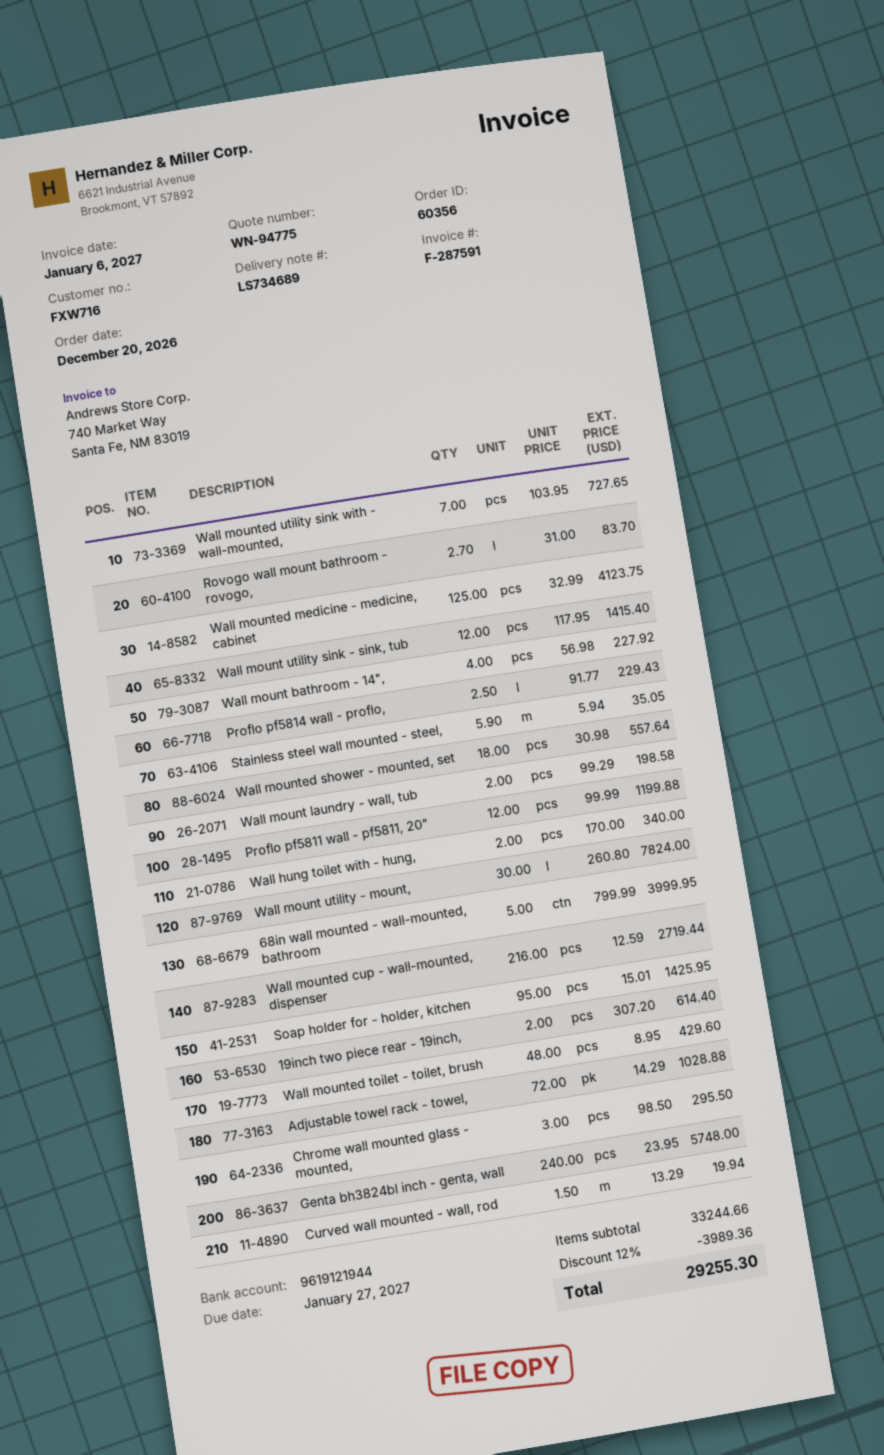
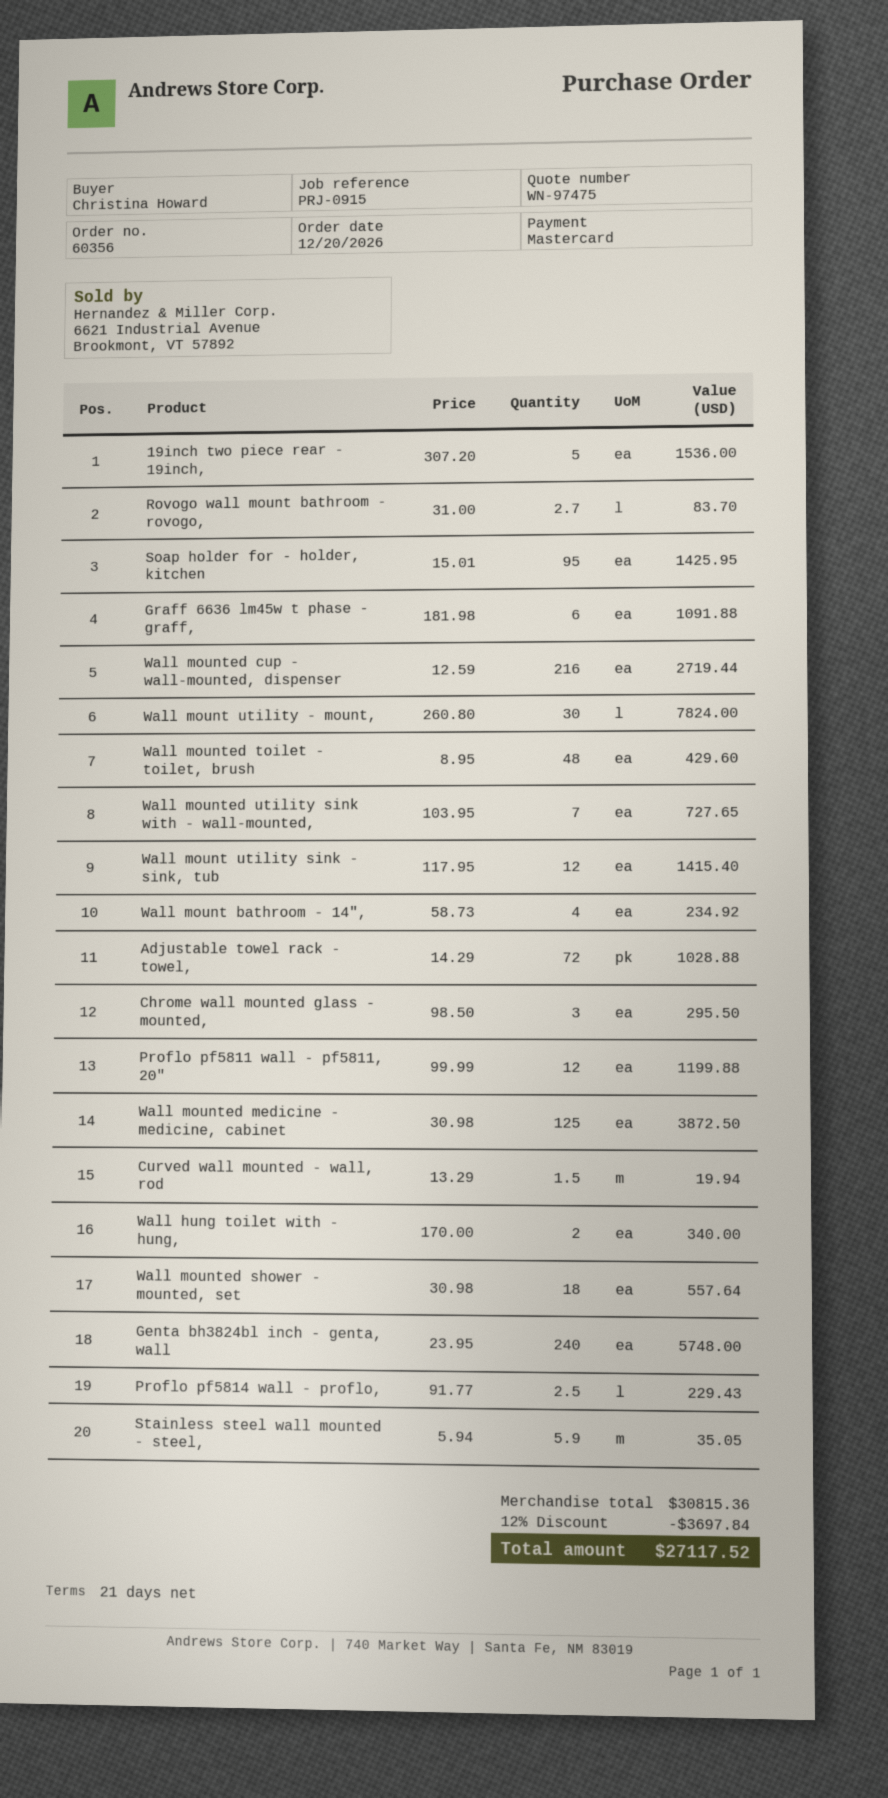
quote number: WN-94775 -> WN-97475
Wall mounted medicine - medicine, cabinet: 125 x 32.99 = 4123.75 -> 125 x 30.98 = 3872.50
Wall mount bathroom - 14",: 4 x 56.98 = 227.92 -> 4 x 58.73 = 234.92
Wall mount laundry - wall, tub: 2 x 99.29 = 198.58 -> none
68in wall mounted - wall-mounted, bathroom: 5 x 799.99 = 3999.95 -> none
19inch two piece rear - 19inch,: 2 x 307.20 = 614.40 -> 5 x 307.20 = 1536.00
Graff 6636 lm45w t phase - graff,: none -> 6 x 181.98 = 1091.88
subtotal: 33244.66 -> 30815.36
discount: 12% = 3989.36 -> 12% = 3697.84
total: 29255.30 -> 27117.52

